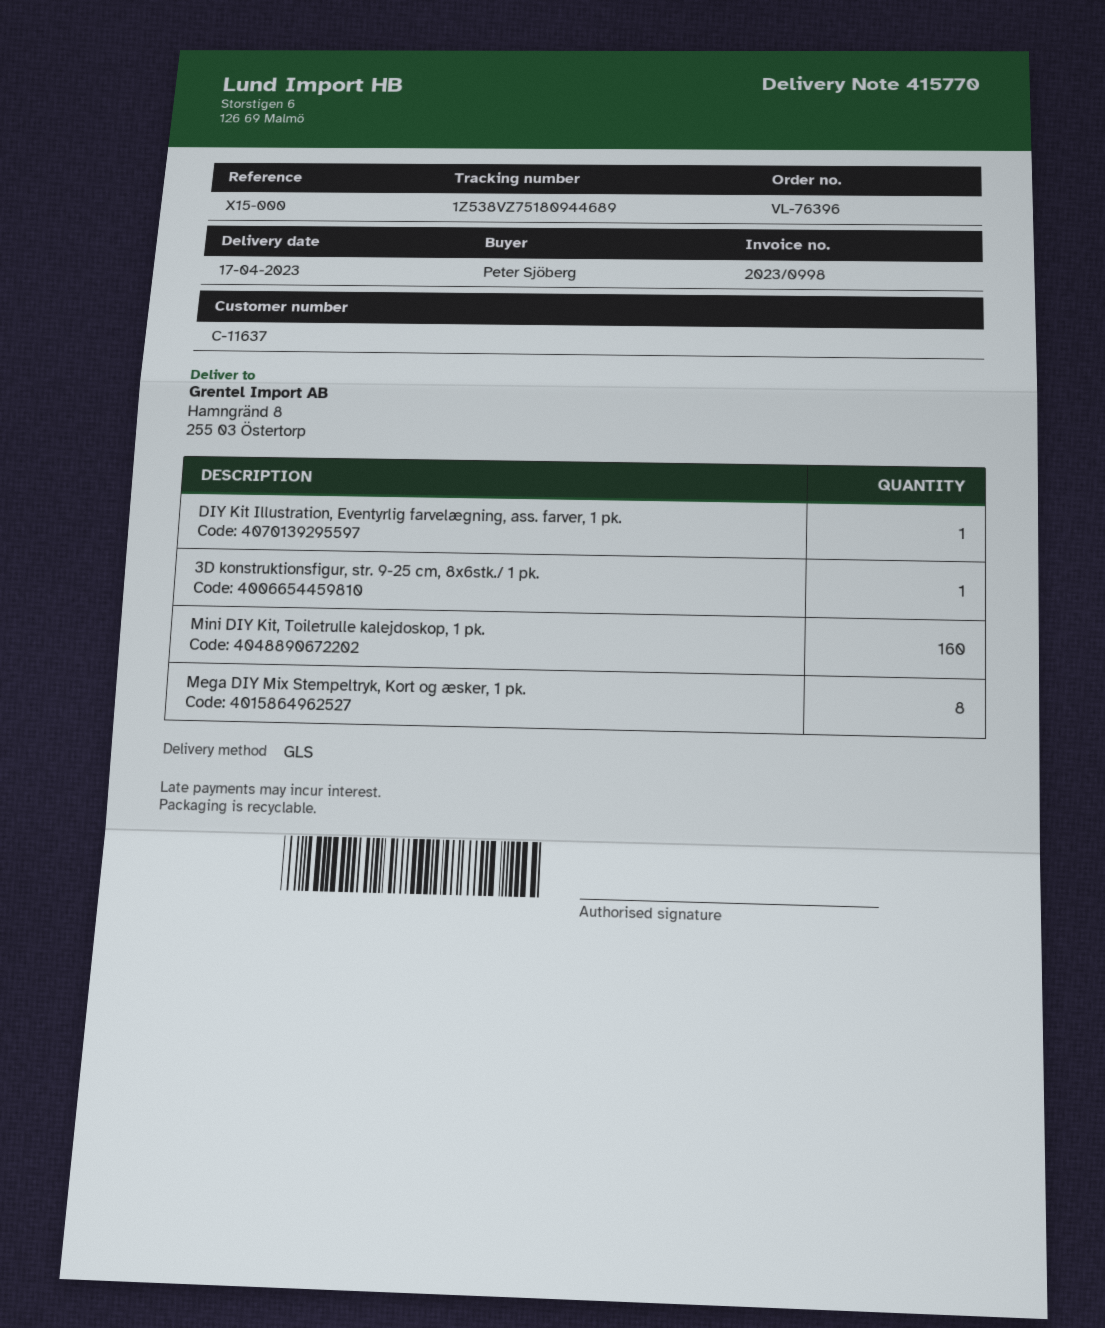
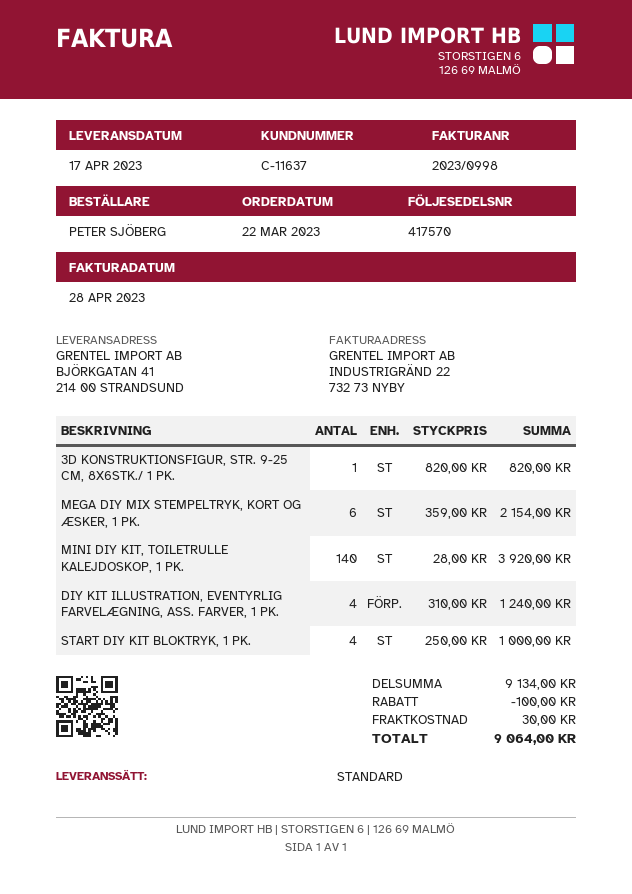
delivery note number: 415770 -> 417570
shipping method: GLS -> standard
ship to: Hamngränd 8, 255 03 Östertorp -> BJÖRKGATAN 41, 214 00 STRANDSUND
DIY Kit Illustration, Eventyrlig farvelægning, ass. farver, 1 pk.: 1 -> 4
Mini DIY Kit, Toiletrulle kalejdoskop, 1 pk.: 160 -> 140
Mega DIY Mix Stempeltryk, Kort og æsker, 1 pk.: 8 -> 6
START DIY KIT BLOKTRYK, 1 PK.: none -> 4

